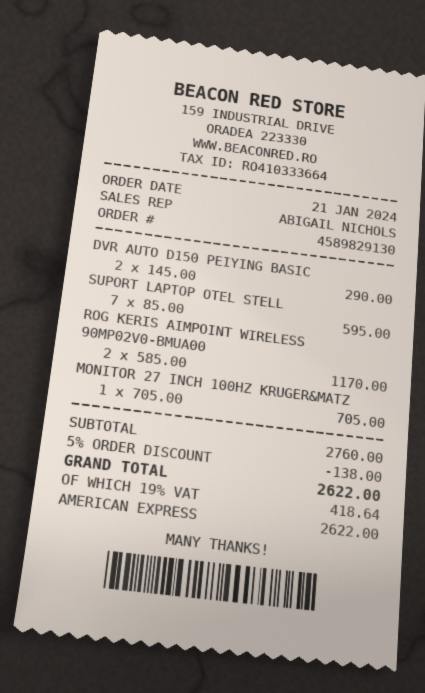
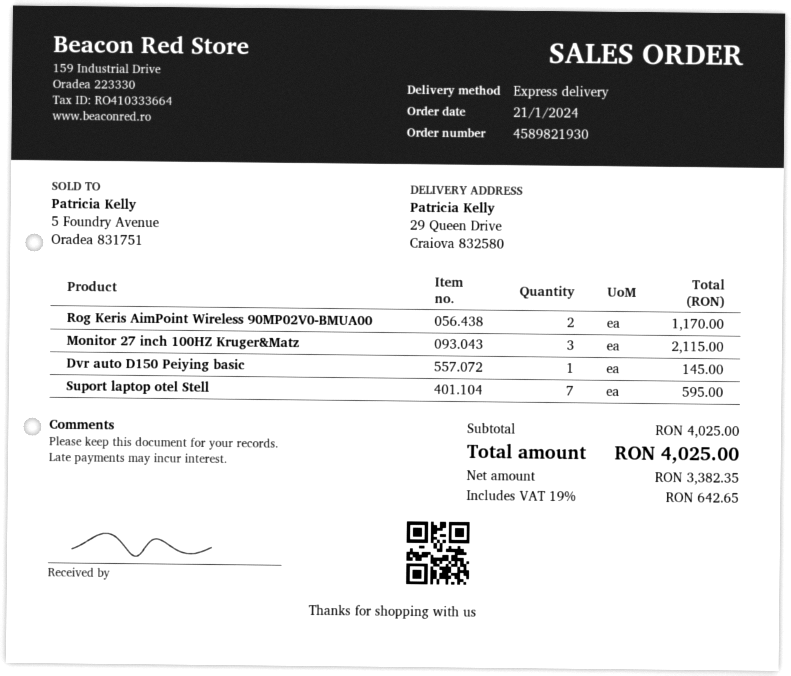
order number: 4589829130 -> 4589821930
DVR AUTO D150 PEIYING BASIC: 2 for 290.00 -> 1 for 145.00
MONITOR 27 INCH 100HZ KRUGER&MATZ: 1 for 705.00 -> 3 for 2115.00
subtotal: 2760.00 -> 4025.00
discount: 5% = 138.00 -> none
tax: 19% = 418.64 -> 19% = 642.65
total: 2622.00 -> 4025.00

